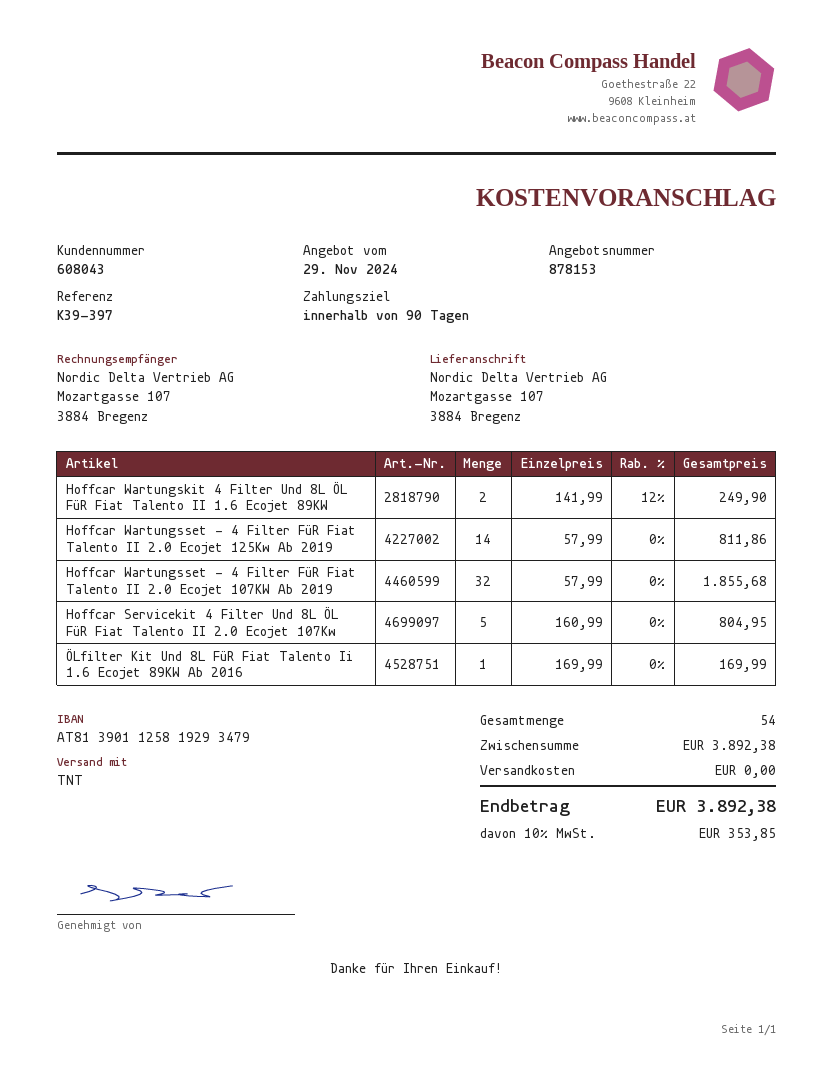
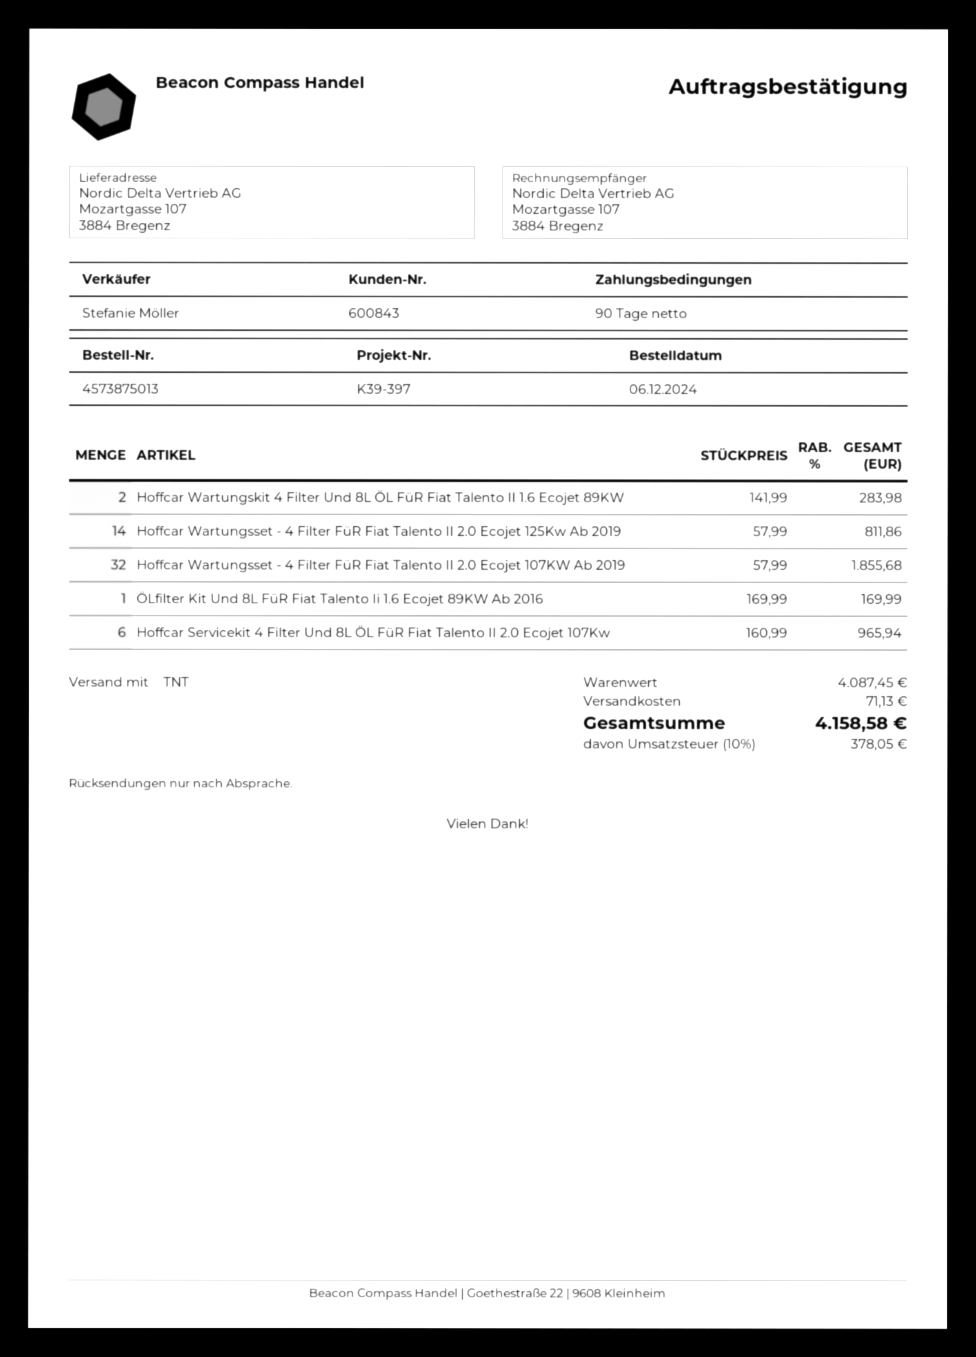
customer number: 608043 -> 600843
Hoffcar Wartungskit 4 Filter Und 8L ÖL FüR Fiat Talento II 1.6 Ecojet 89KW: 2 x 141.99 - 12% = 249.90 -> 2 x 141.99 = 283.98
Hoffcar Servicekit 4 Filter Und 8L ÖL FüR Fiat Talento II 2.0 Ecojet 107Kw: 5 x 160.99 = 804.95 -> 6 x 160.99 = 965.94
subtotal: 3892.38 -> 4087.45
shipping: 0.00 -> 71.13
tax: 10% = 353.85 -> 10% = 378.05
total: 3892.38 -> 4158.58

